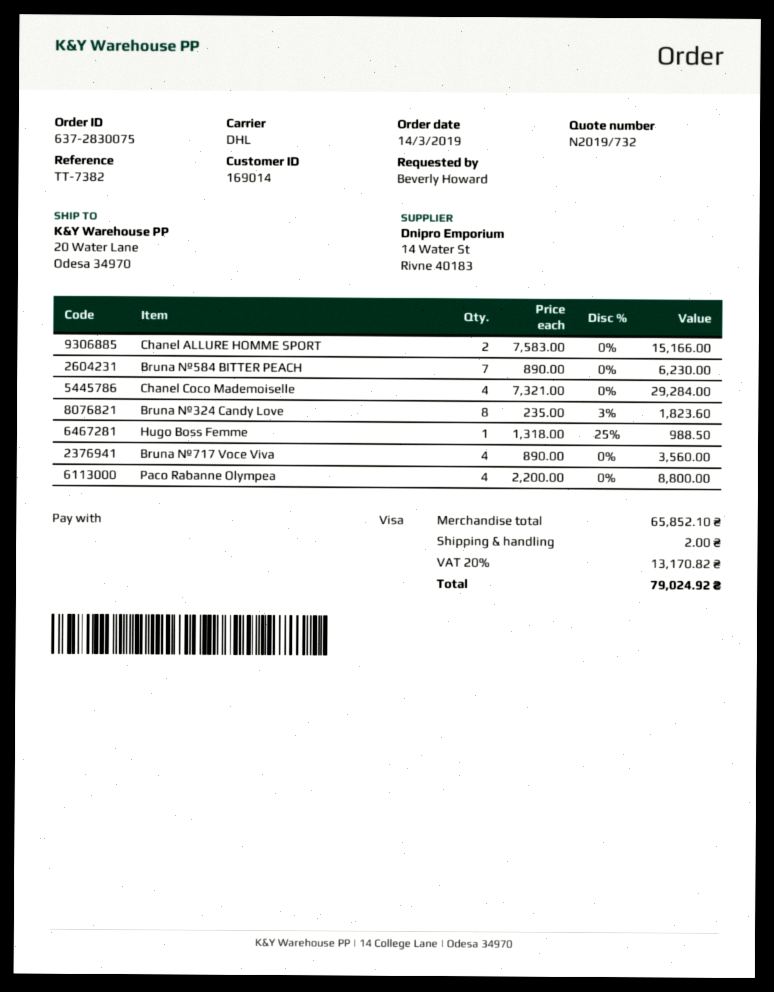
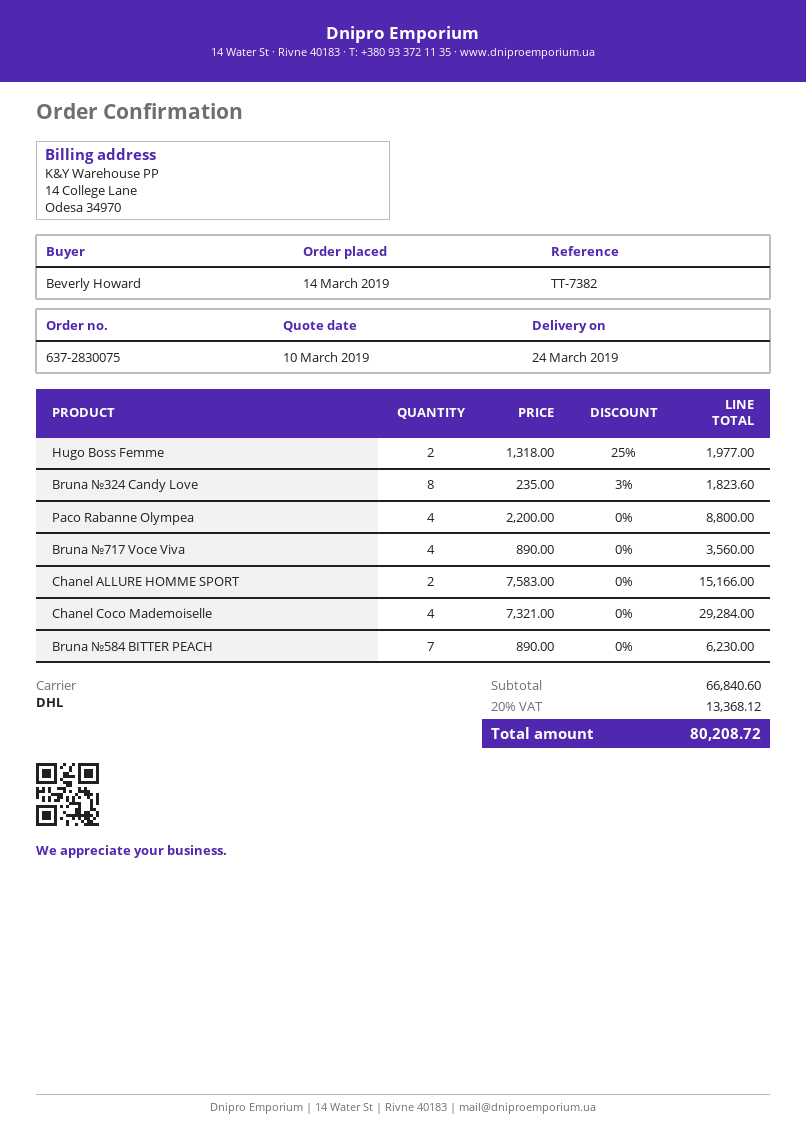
Hugo Boss Femme: 1 x 1318.00 - 25% = 988.50 -> 2 x 1318.00 - 25% = 1977.00
subtotal: 65852.10 -> 66840.60
shipping: 2.00 -> none
tax: 20% = 13170.82 -> 20% = 13368.12
total: 79024.92 -> 80208.72

